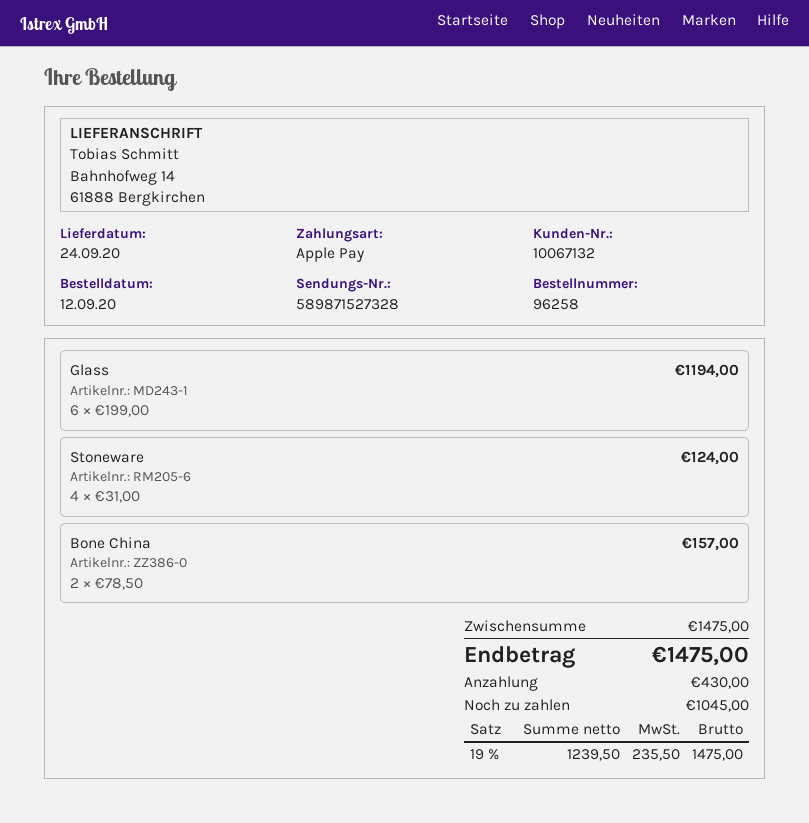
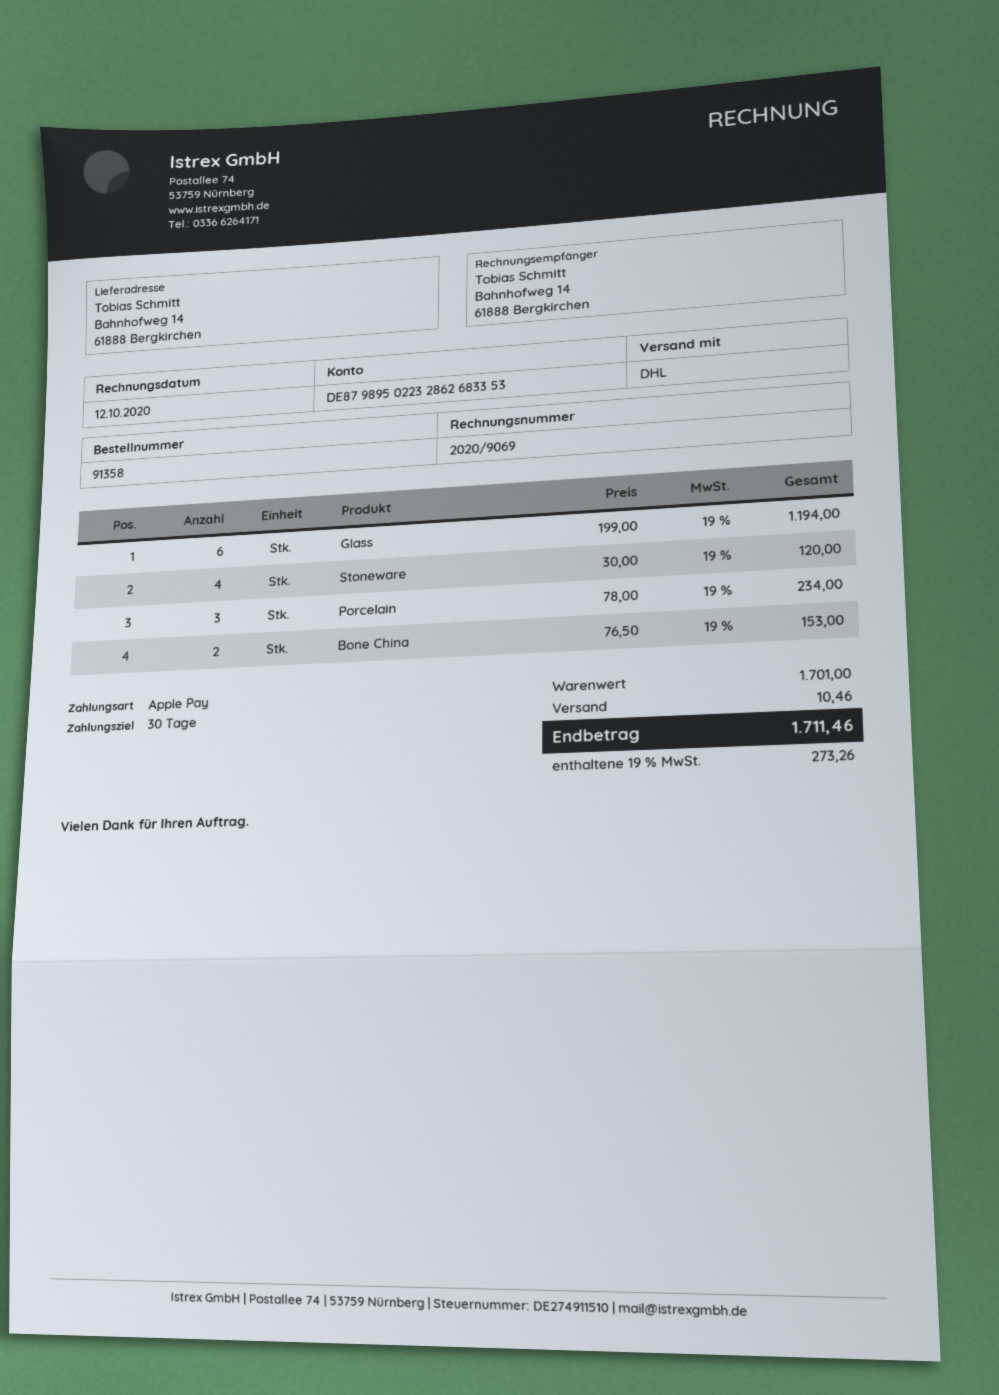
order number: 96258 -> 91358
Stoneware: 4 x 31.00 = 124.00 -> 4 x 30.00 = 120.00
Bone China: 2 x 78.50 = 157.00 -> 2 x 76.50 = 153.00
Porcelain: none -> 3 x 78.00 = 234.00
subtotal: 1475.00 -> 1701.00
shipping: none -> 10.46
tax: 19% = 235.50 -> 19% = 273.26
total: 1475.00 -> 1711.46

